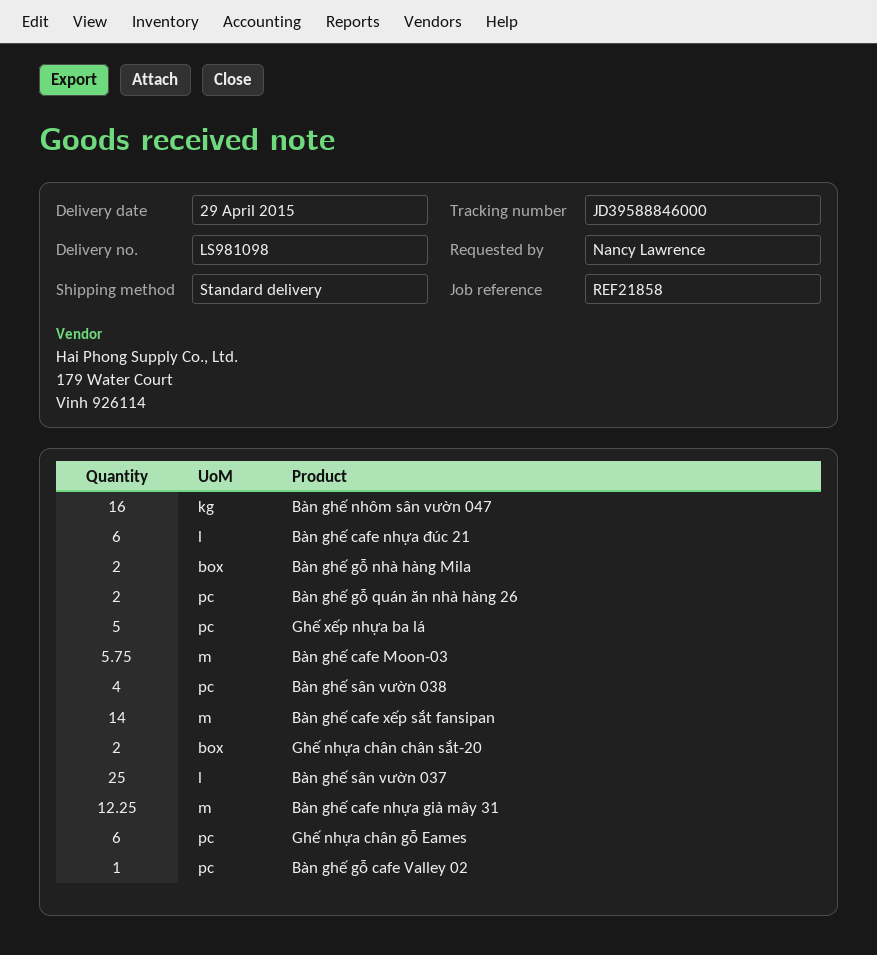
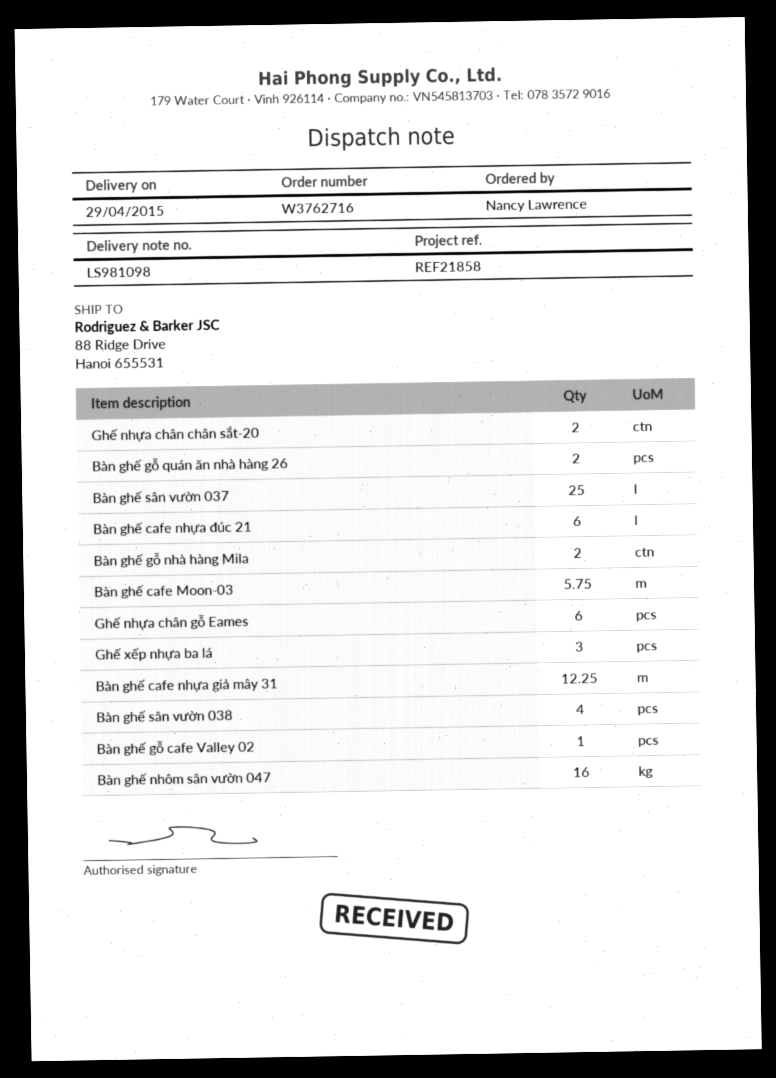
Ghế xếp nhựa ba lá: 5 -> 3
Bàn ghế cafe xếp sắt fansipan: 14 -> none

